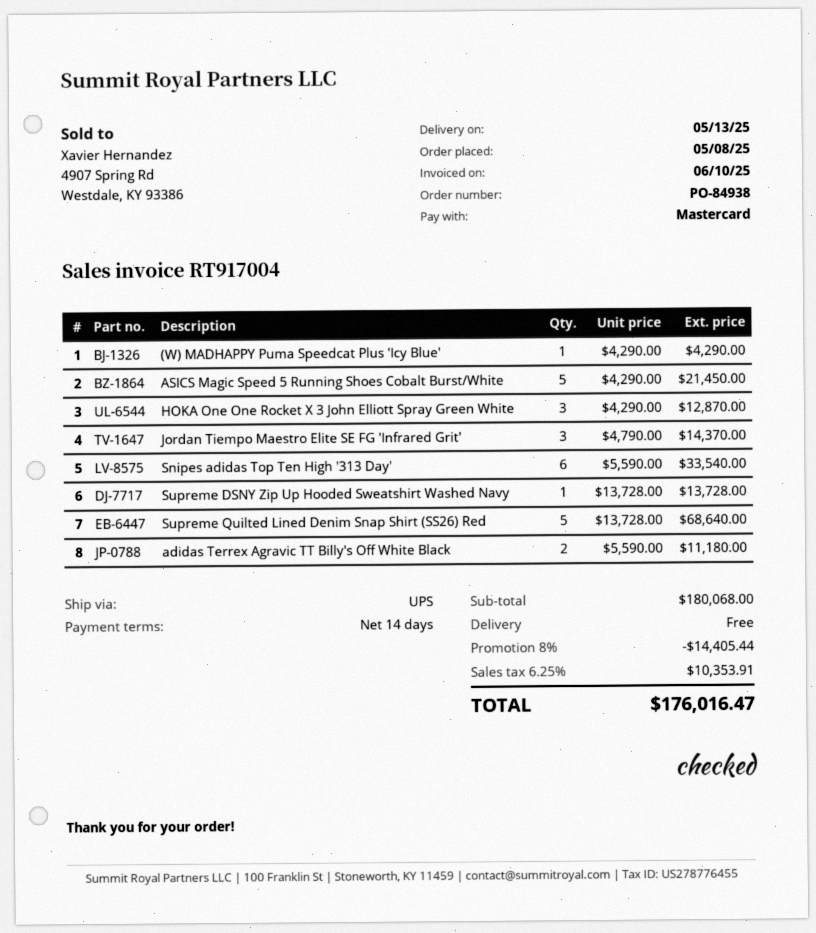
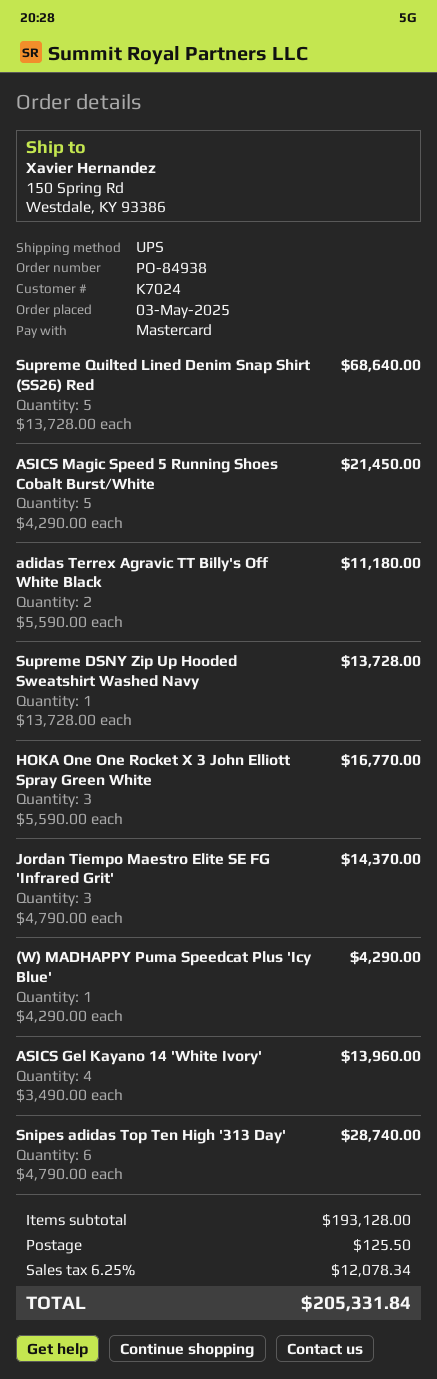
order date: 2025-05-08 -> 2025-05-03
HOKA One One Rocket X 3 John Elliott Spray Green White: 3 x 4290.00 = 12870.00 -> 3 x 5590.00 = 16770.00
Snipes adidas Top Ten High '313 Day': 6 x 5590.00 = 33540.00 -> 6 x 4790.00 = 28740.00
ASICS Gel Kayano 14 'White Ivory': none -> 4 x 3490.00 = 13960.00
subtotal: 180068.00 -> 193128.00
discount: 8% = 14405.44 -> none
shipping: 0.00 -> 125.50
tax: 6.25% = 10353.91 -> 6.25% = 12078.34
total: 176016.47 -> 205331.84

